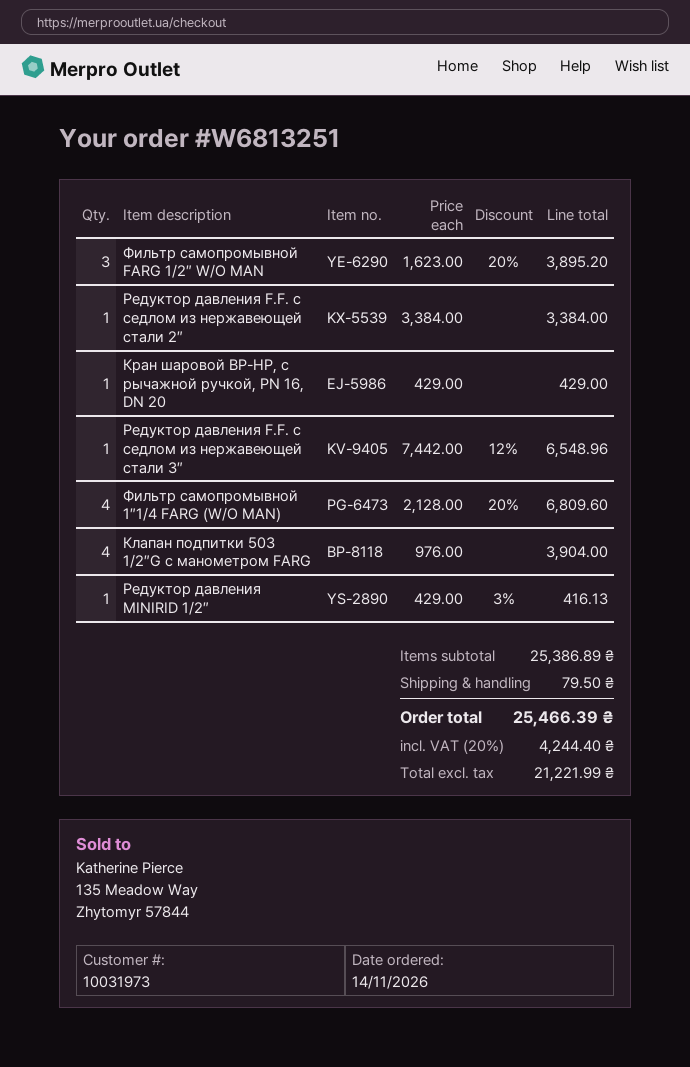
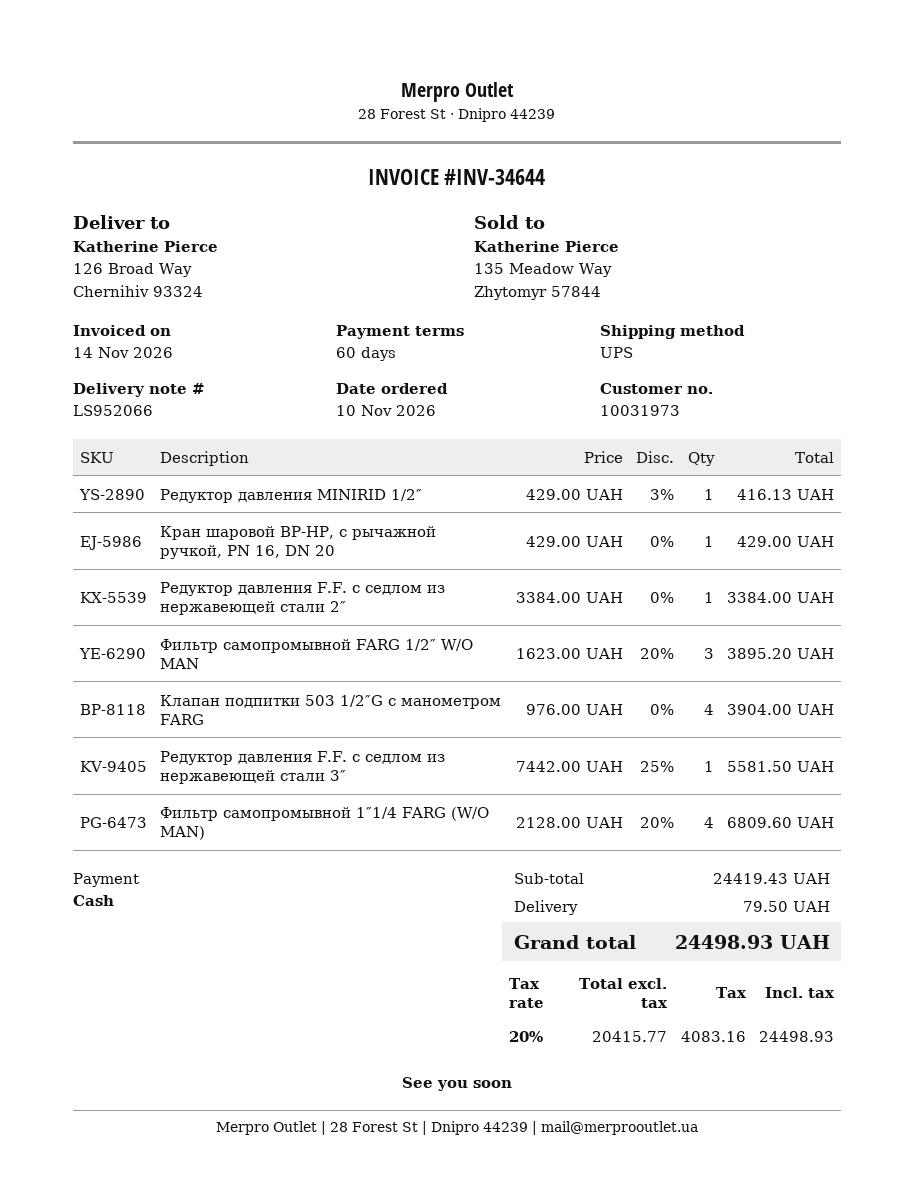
order date: 2026-11-14 -> 2026-11-10
Редуктор давления F.F. с седлом из нержавеющей стали 3″: 1 x 7442.00 - 12% = 6548.96 -> 1 x 7442.00 - 25% = 5581.50
subtotal: 25386.89 -> 24419.43
net: 21221.99 -> 20415.77
tax: 20% = 4244.40 -> 20% = 4083.16
total: 25466.39 -> 24498.93

